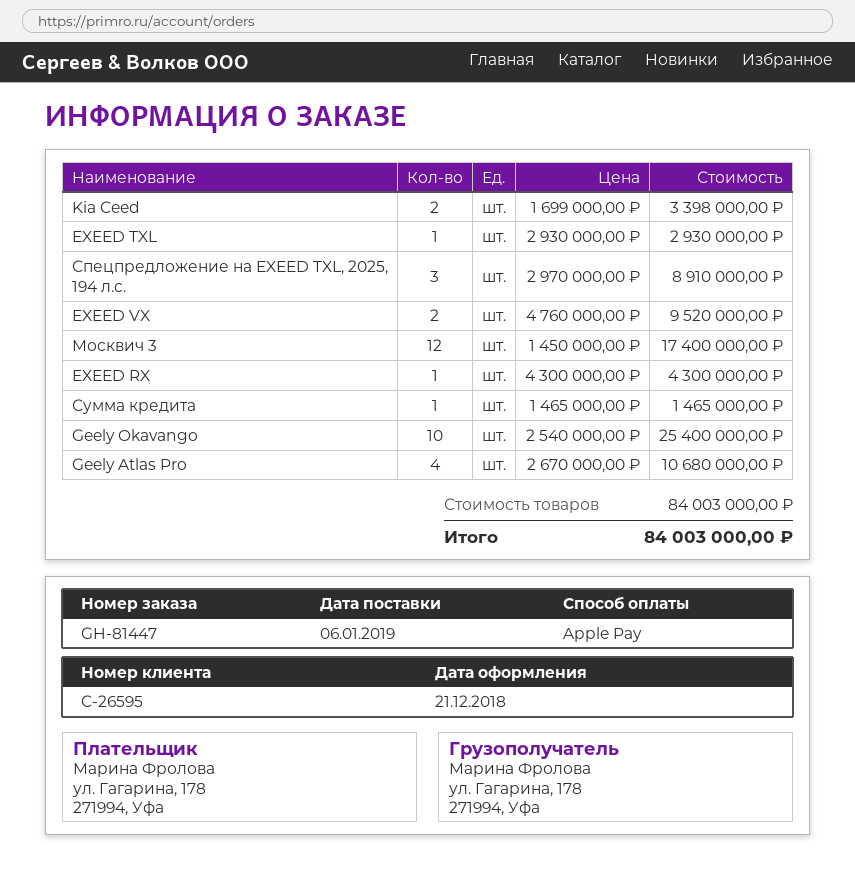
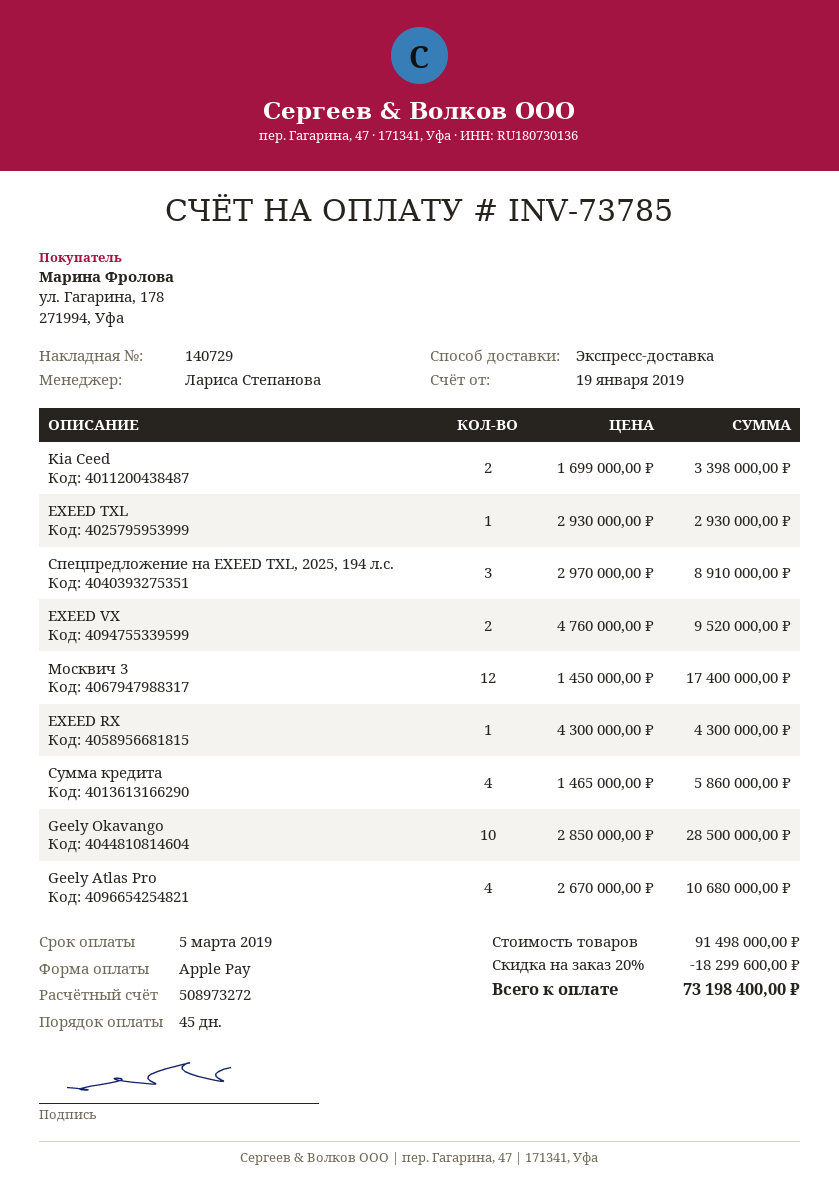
Сумма кредита: 1 x 1465000.00 = 1465000.00 -> 4 x 1465000.00 = 5860000.00
Geely Okavango: 10 x 2540000.00 = 25400000.00 -> 10 x 2850000.00 = 28500000.00
subtotal: 84003000.00 -> 91498000.00
discount: none -> 20% = 18299600.00
total: 84003000.00 -> 73198400.00

